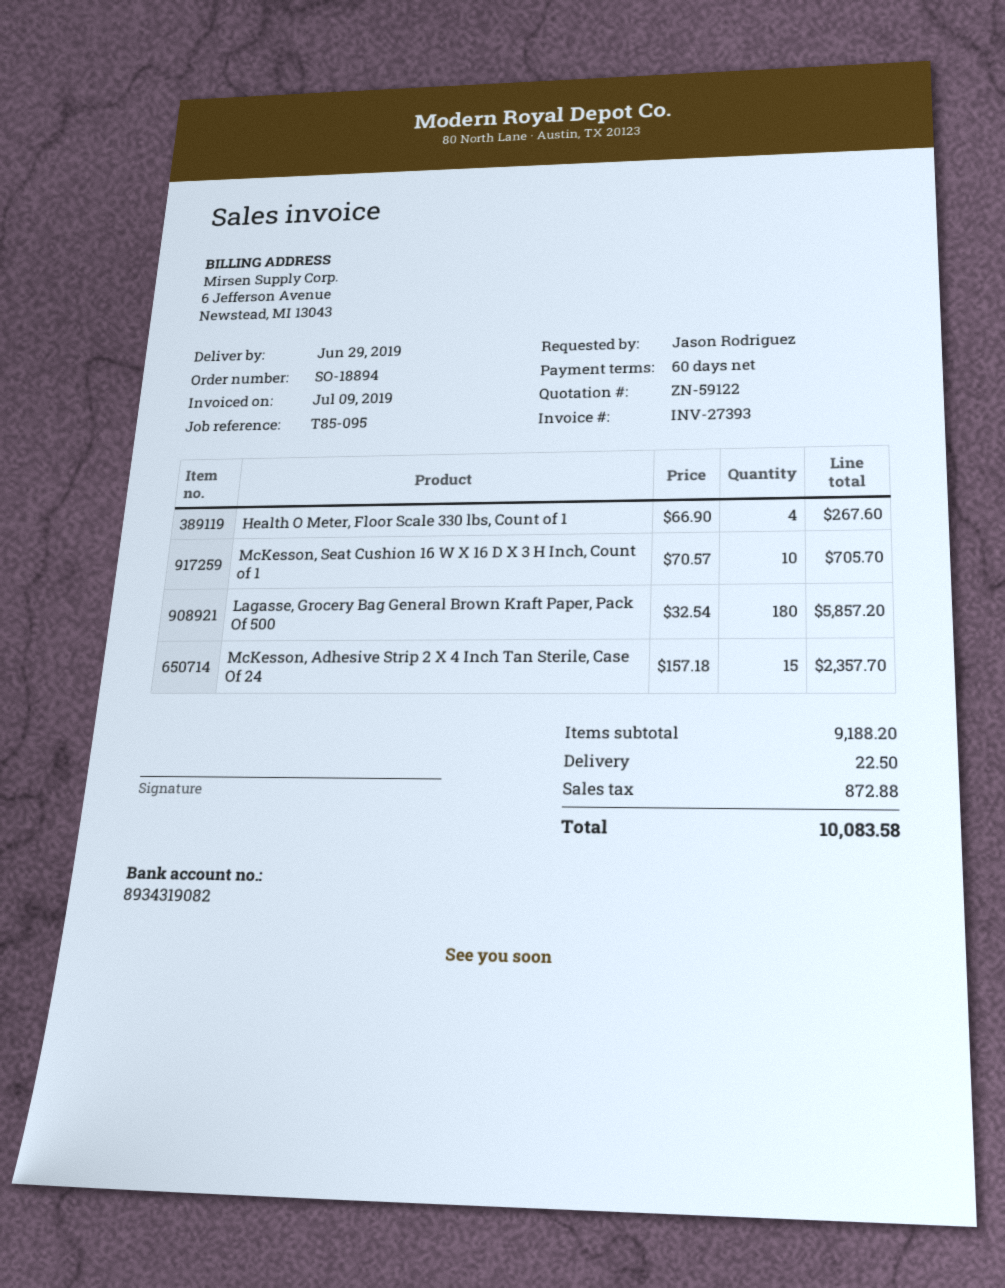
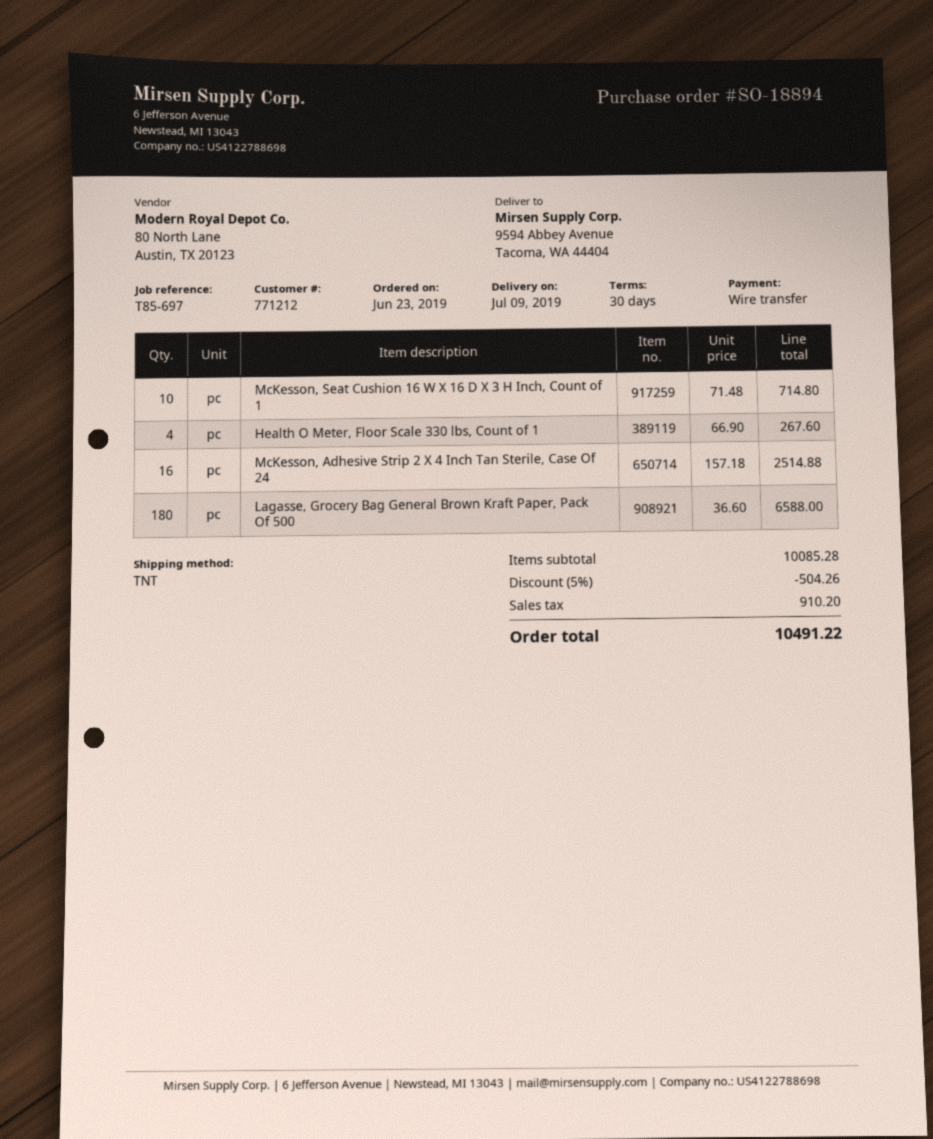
delivery date: 2019-06-29 -> 2019-07-09
payment terms: 60 days -> 30 days
reference: T85-095 -> T85-697
McKesson, Seat Cushion 16 W X 16 D X 3 H Inch, Count of 1: 10 x 70.57 = 705.70 -> 10 x 71.48 = 714.80
Lagasse, Grocery Bag General Brown Kraft Paper, Pack Of 500: 180 x 32.54 = 5857.20 -> 180 x 36.60 = 6588.00
McKesson, Adhesive Strip 2 X 4 Inch Tan Sterile, Case Of 24: 15 x 157.18 = 2357.70 -> 16 x 157.18 = 2514.88
subtotal: 9188.20 -> 10085.28
discount: none -> 5% = 504.26
shipping: 22.50 -> none
tax: 872.88 -> 910.20
total: 10083.58 -> 10491.22

